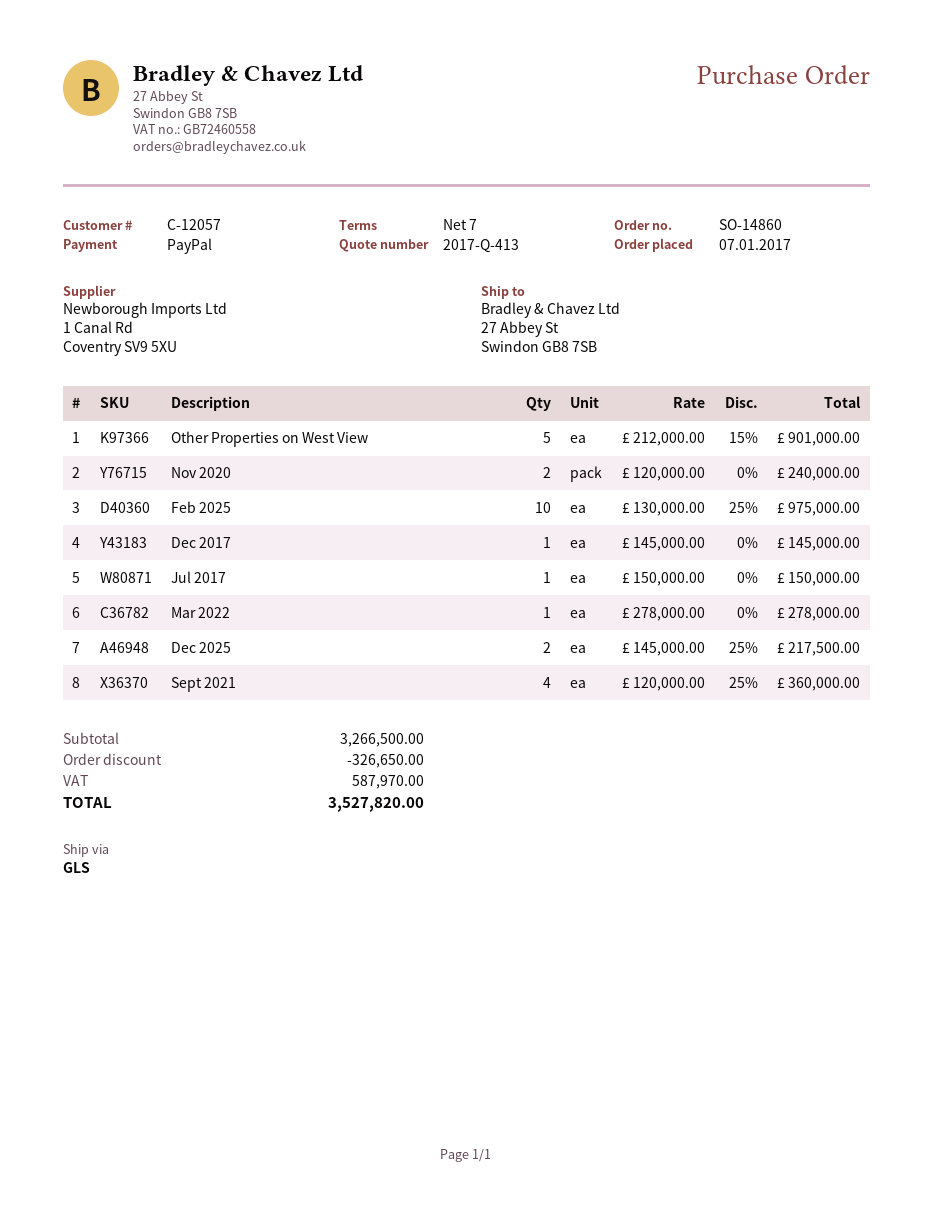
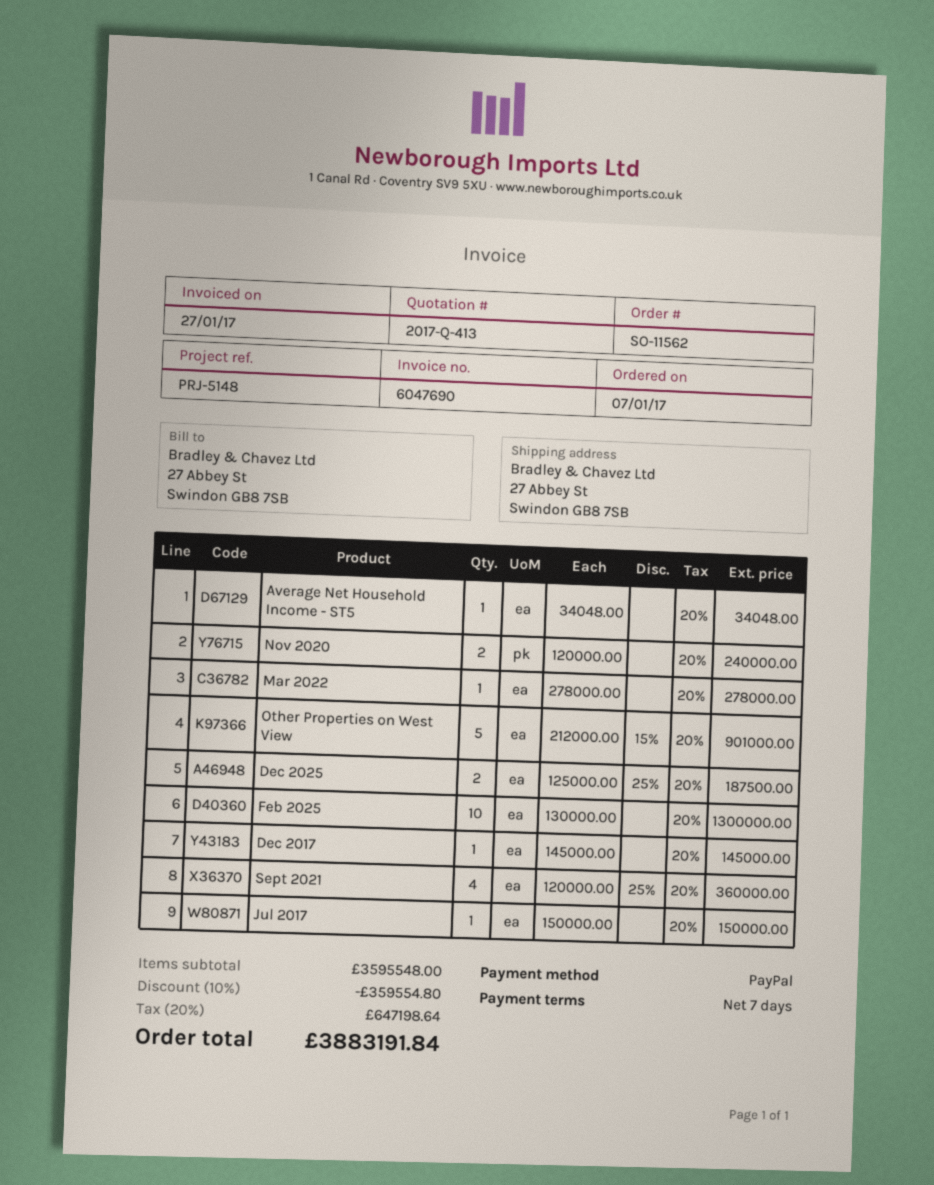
order number: SO-14860 -> SO-11562
Feb 2025: 10 x 130000.00 - 25% = 975000.00 -> 10 x 130000.00 = 1300000.00
Dec 2025: 2 x 145000.00 - 25% = 217500.00 -> 2 x 125000.00 - 25% = 187500.00
Average Net Household Income - ST5: none -> 1 x 34048.00 = 34048.00
subtotal: 3266500.00 -> 3595548.00
discount: 326650.00 -> 359554.80
tax: 587970.00 -> 647198.64
total: 3527820.00 -> 3883191.84

